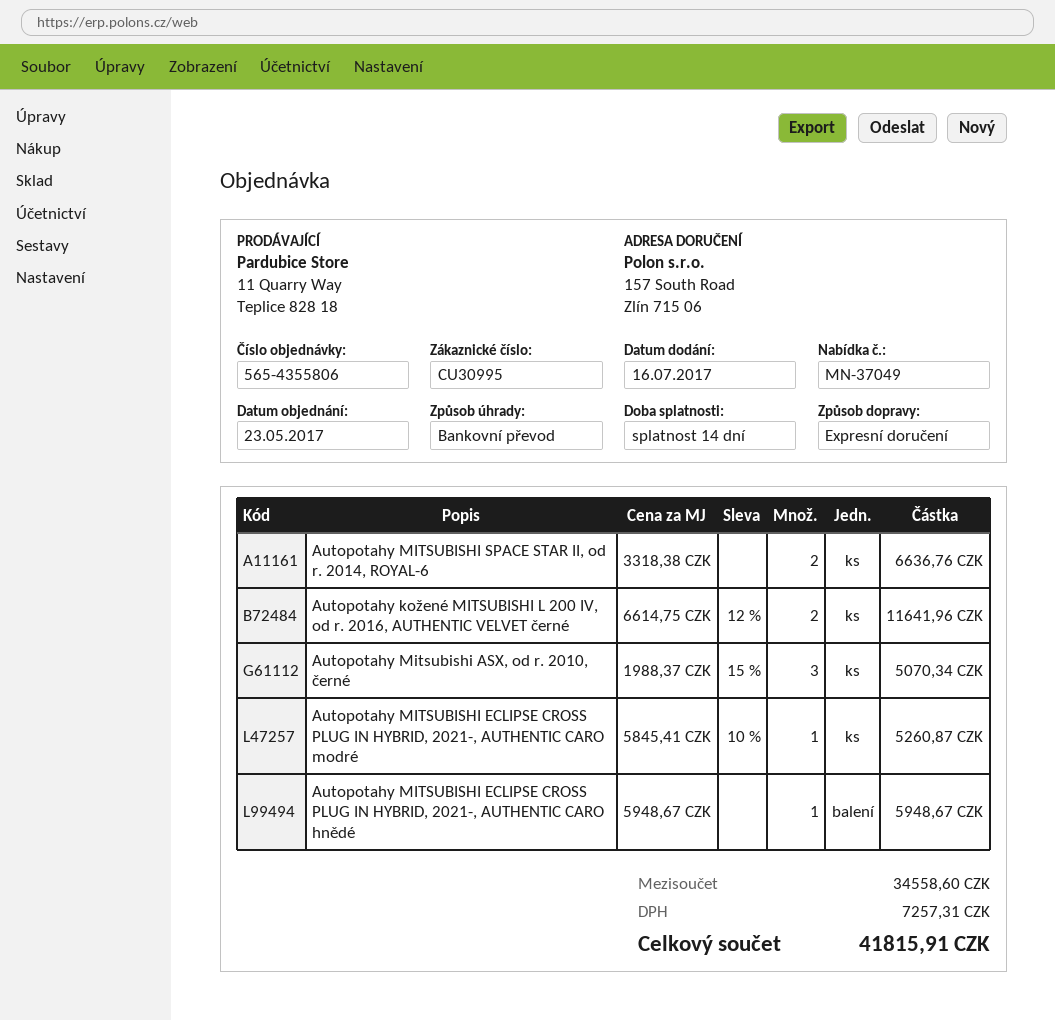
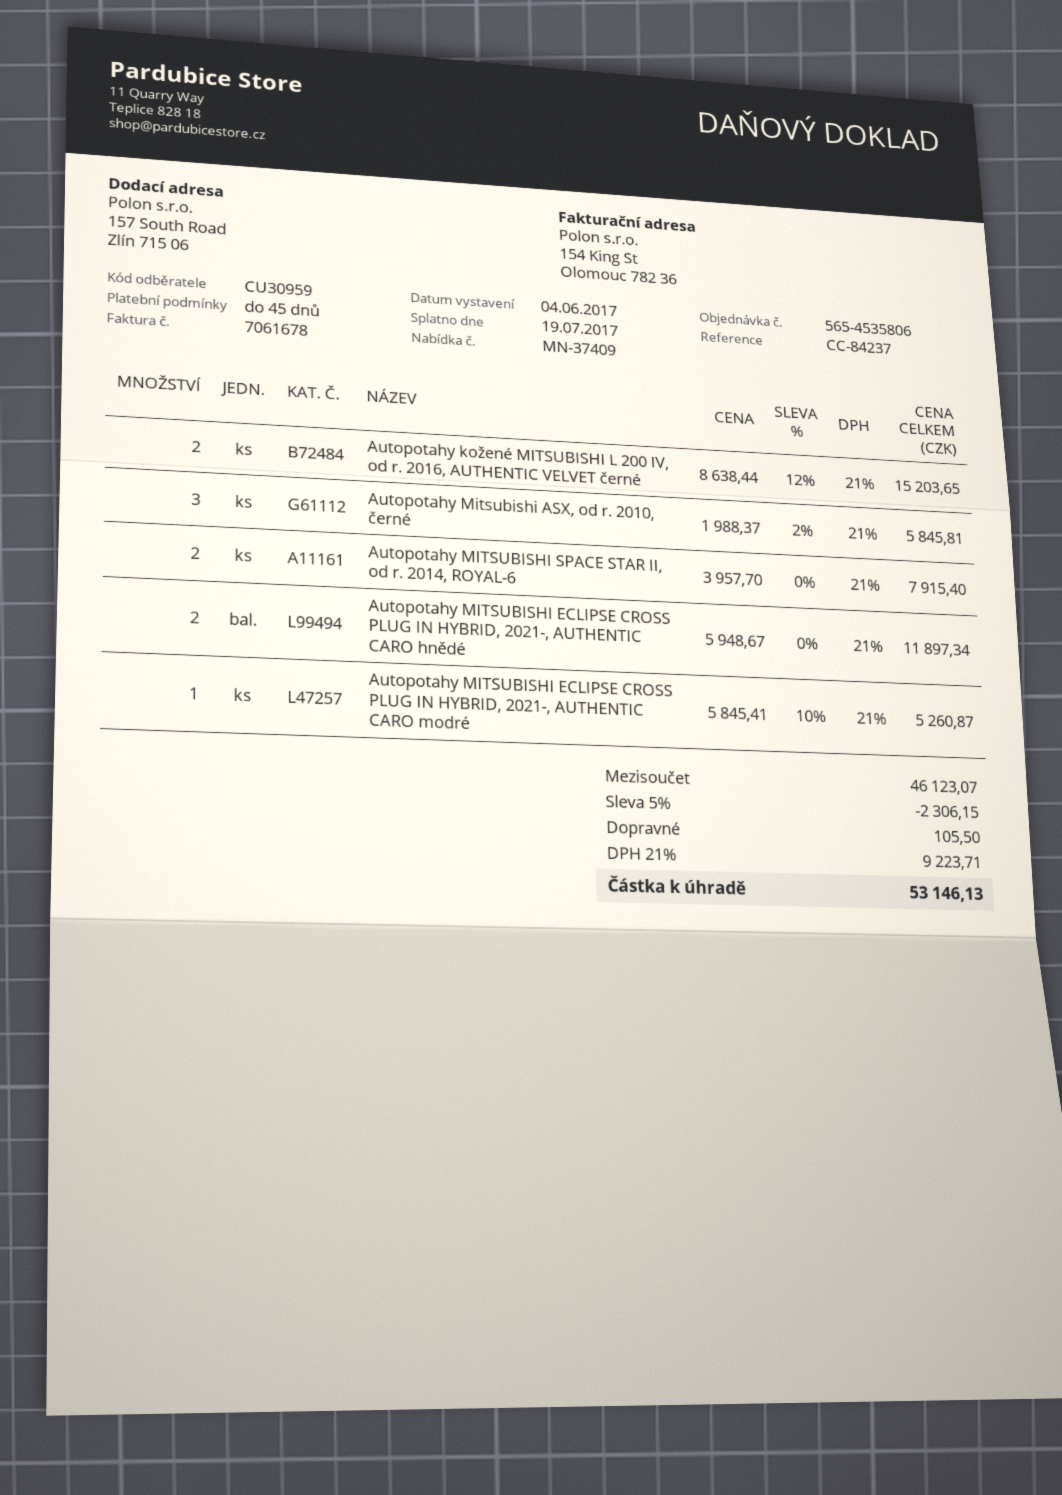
quote number: MN-37049 -> MN-37409
order number: 565-4355806 -> 565-4535806
payment terms: 14 days -> 45 days
customer number: CU30995 -> CU30959
Autopotahy MITSUBISHI SPACE STAR II, od r. 2014, ROYAL-6: 2 x 3318.38 = 6636.76 -> 2 x 3957.70 = 7915.40
Autopotahy kožené MITSUBISHI L 200 IV, od r. 2016, AUTHENTIC VELVET černé: 2 x 6614.75 - 12% = 11641.96 -> 2 x 8638.44 - 12% = 15203.65
Autopotahy Mitsubishi ASX, od r. 2010, černé: 3 x 1988.37 - 15% = 5070.34 -> 3 x 1988.37 - 2% = 5845.81
Autopotahy MITSUBISHI ECLIPSE CROSS PLUG IN HYBRID, 2021-, AUTHENTIC CARO hnědé: 1 x 5948.67 = 5948.67 -> 2 x 5948.67 = 11897.34
subtotal: 34558.60 -> 46123.07
discount: none -> 5% = 2306.15
shipping: none -> 105.50
tax: 7257.31 -> 9223.71
total: 41815.91 -> 53146.13

